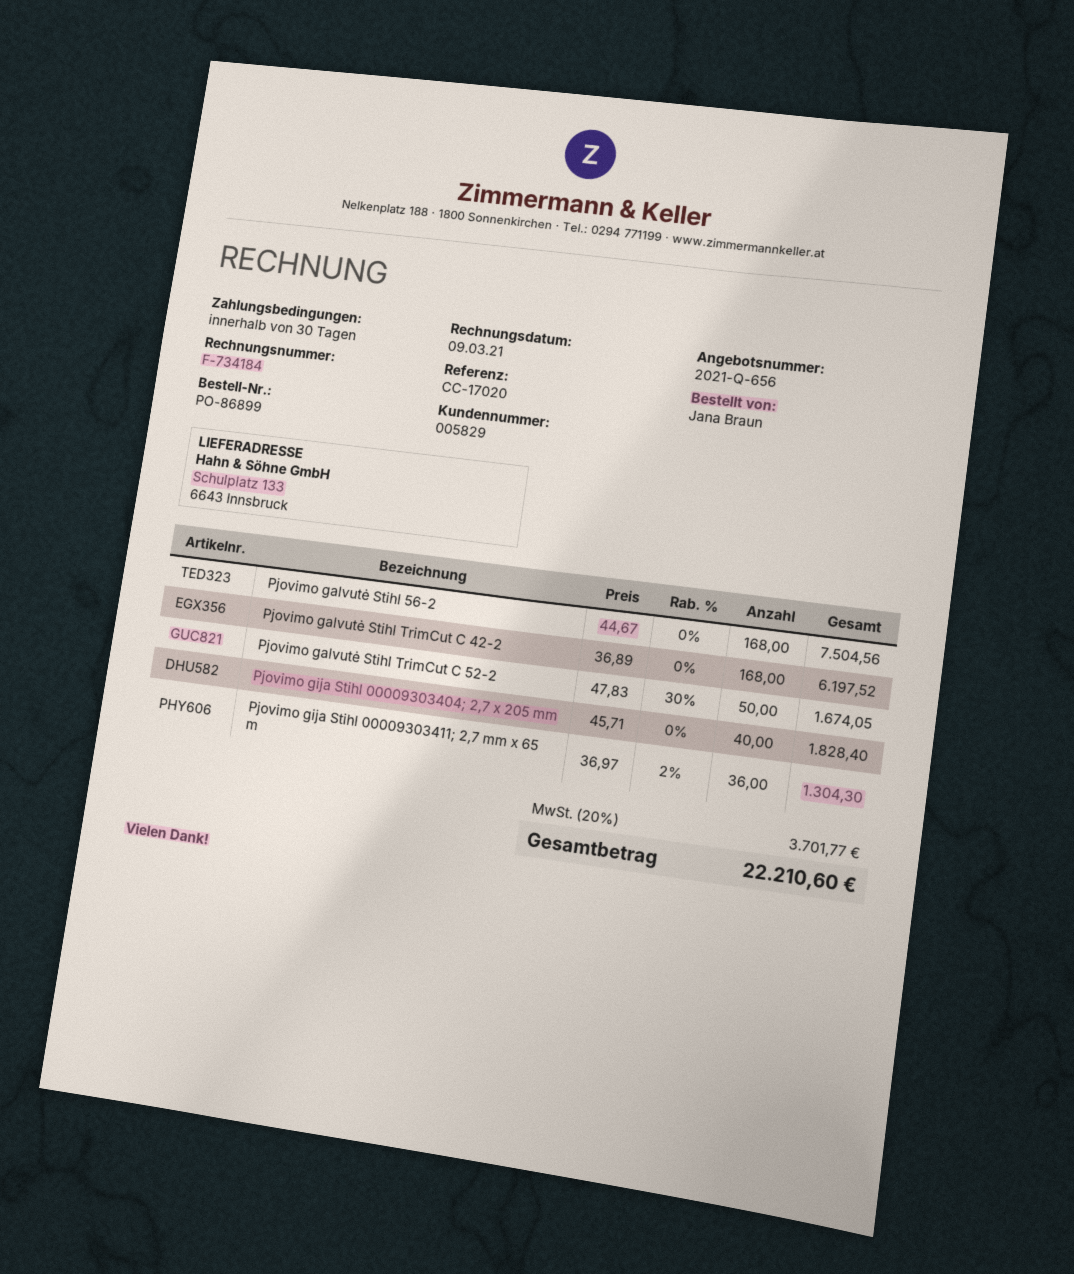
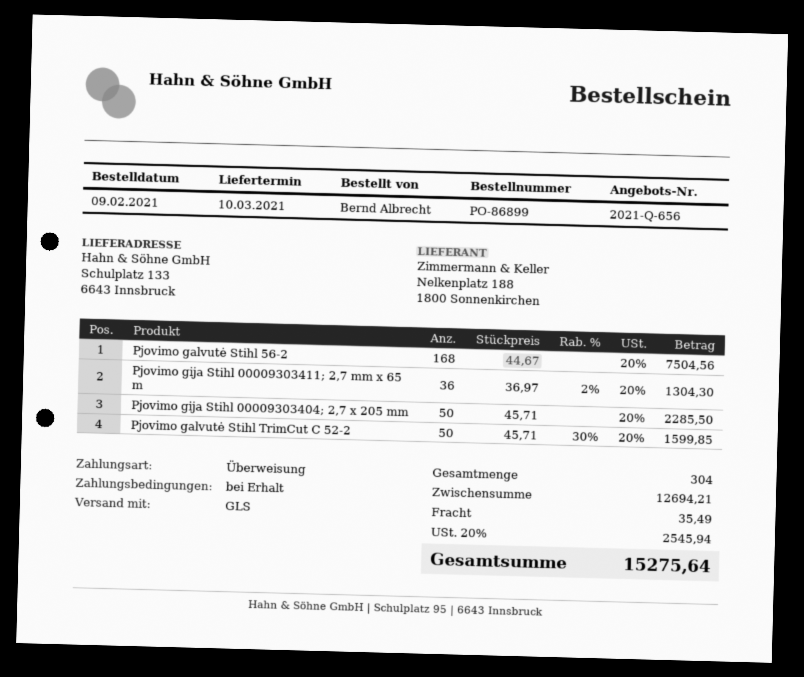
payment terms: 30 days -> on receipt
ordered by: Jana Braun -> Bernd Albrecht
Pjovimo galvutė Stihl TrimCut C 42-2: 168 x 36.89 = 6197.52 -> none
Pjovimo galvutė Stihl TrimCut C 52-2: 50 x 47.83 - 30% = 1674.05 -> 50 x 45.71 - 30% = 1599.85
Pjovimo gija Stihl 00009303404; 2,7 x 205 mm: 40 x 45.71 = 1828.40 -> 50 x 45.71 = 2285.50
shipping: none -> 35.49
tax: 20% = 3701.77 -> 20% = 2545.94
total: 22210.60 -> 15275.64

